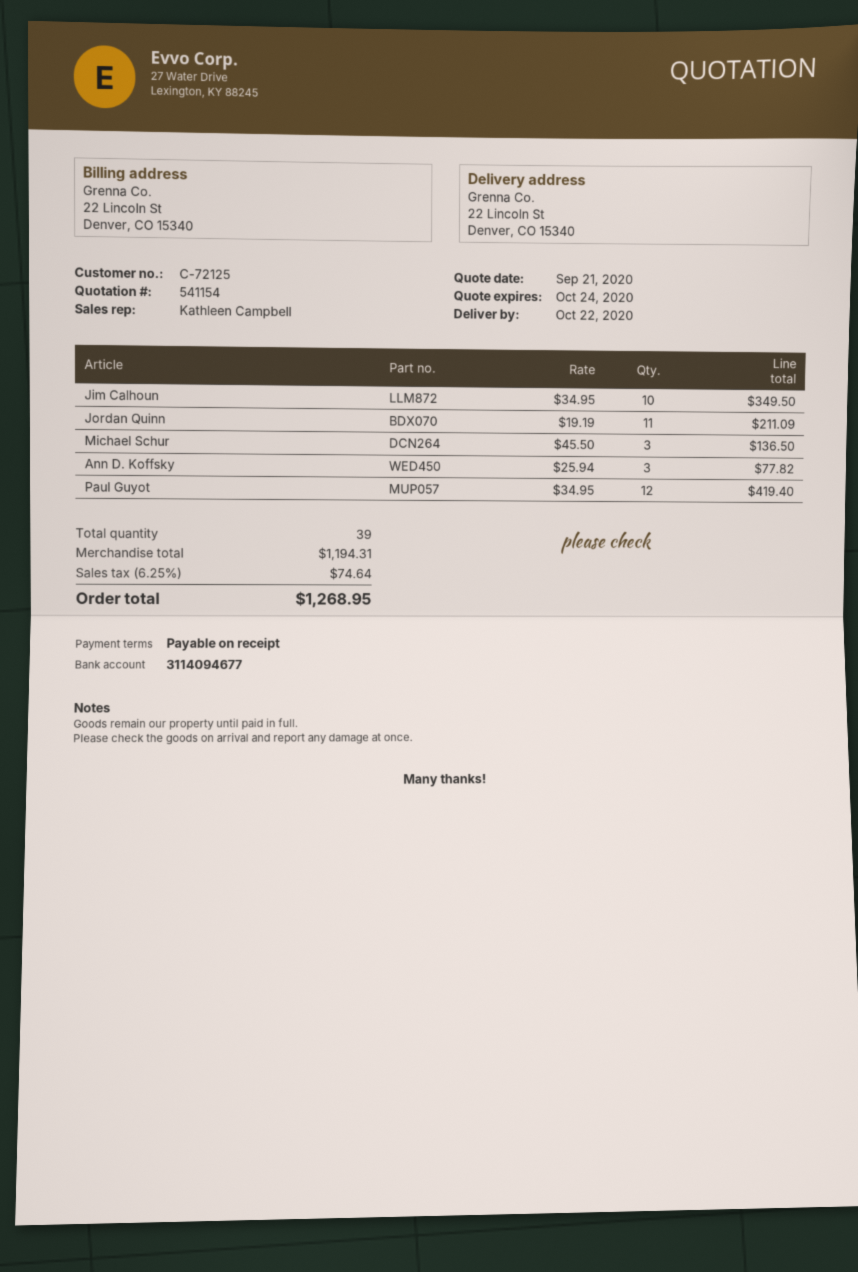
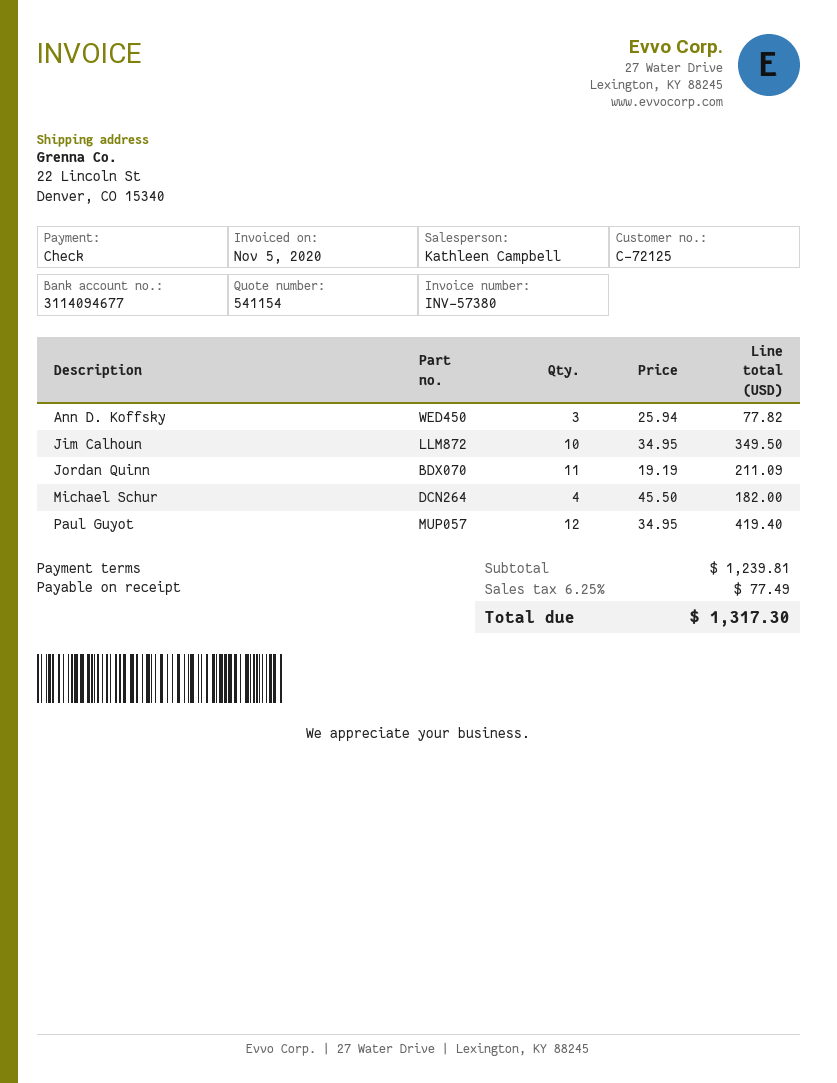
Michael Schur: 3 x 45.50 = 136.50 -> 4 x 45.50 = 182.00
subtotal: 1194.31 -> 1239.81
tax: 6.25% = 74.64 -> 6.25% = 77.49
total: 1268.95 -> 1317.30

